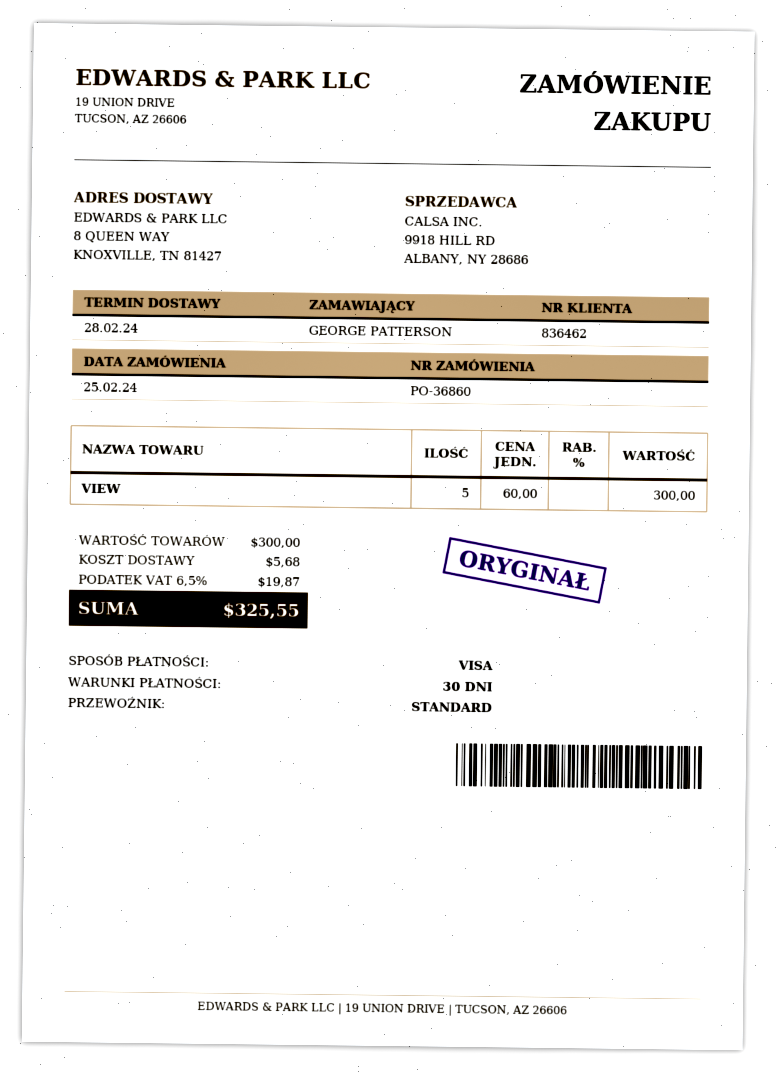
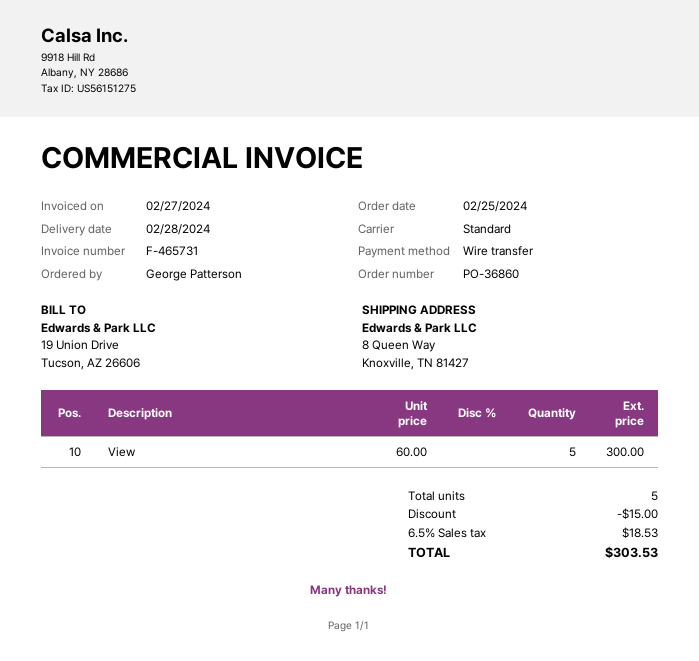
payment method: Visa -> bank transfer
discount: none -> 15.00
shipping: 5.68 -> none
tax: 6.5% = 19.87 -> 6.5% = 18.53
total: 325.55 -> 303.53

